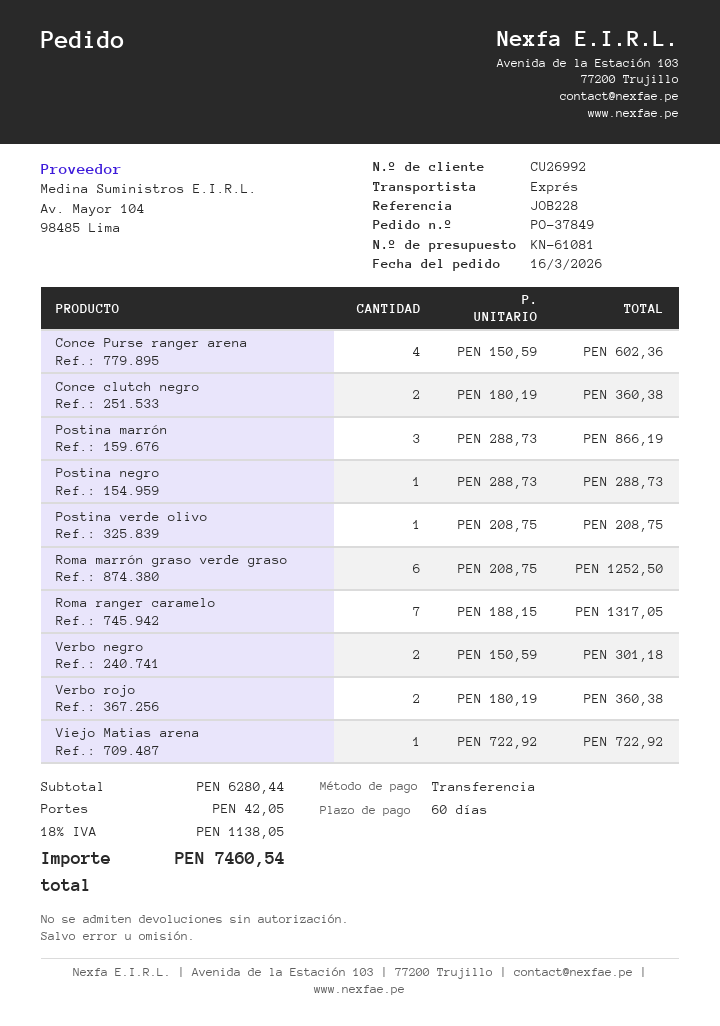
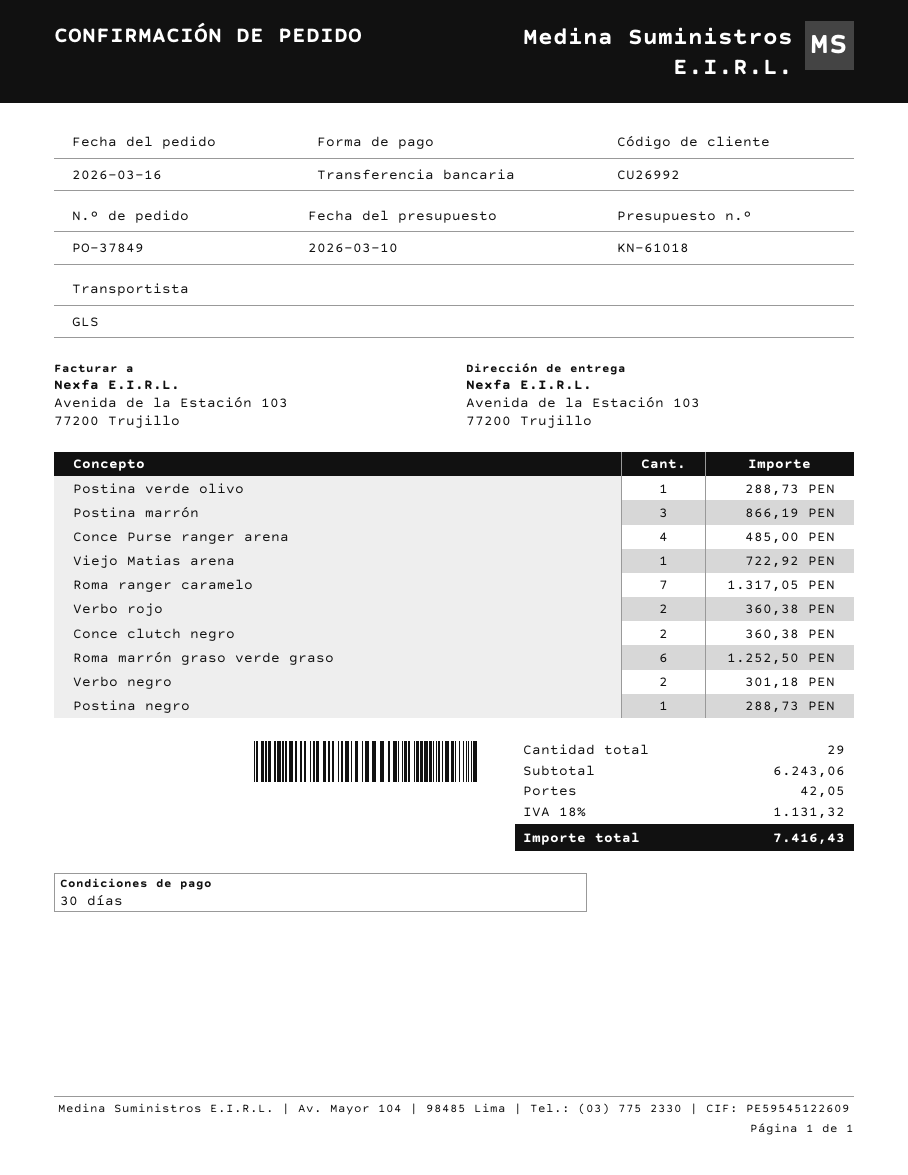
quote number: KN-61081 -> KN-61018
payment terms: 60 days -> 30 days
shipping method: express -> GLS
Conce Purse ranger arena: 4 for 602.36 -> 4 for 485.00
Postina verde olivo: 1 for 208.75 -> 1 for 288.73
subtotal: 6280.44 -> 6243.06
tax: 18% = 1138.05 -> 18% = 1131.32
total: 7460.54 -> 7416.43

